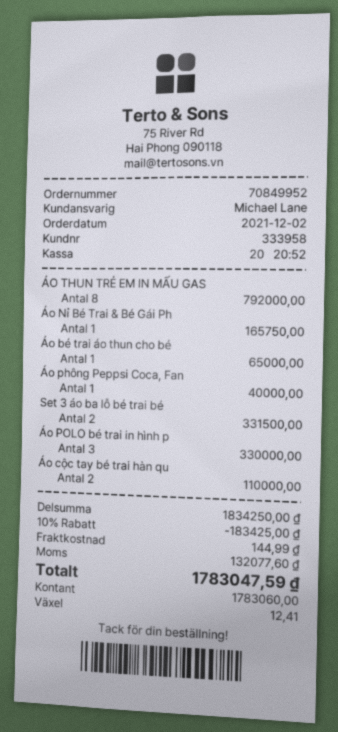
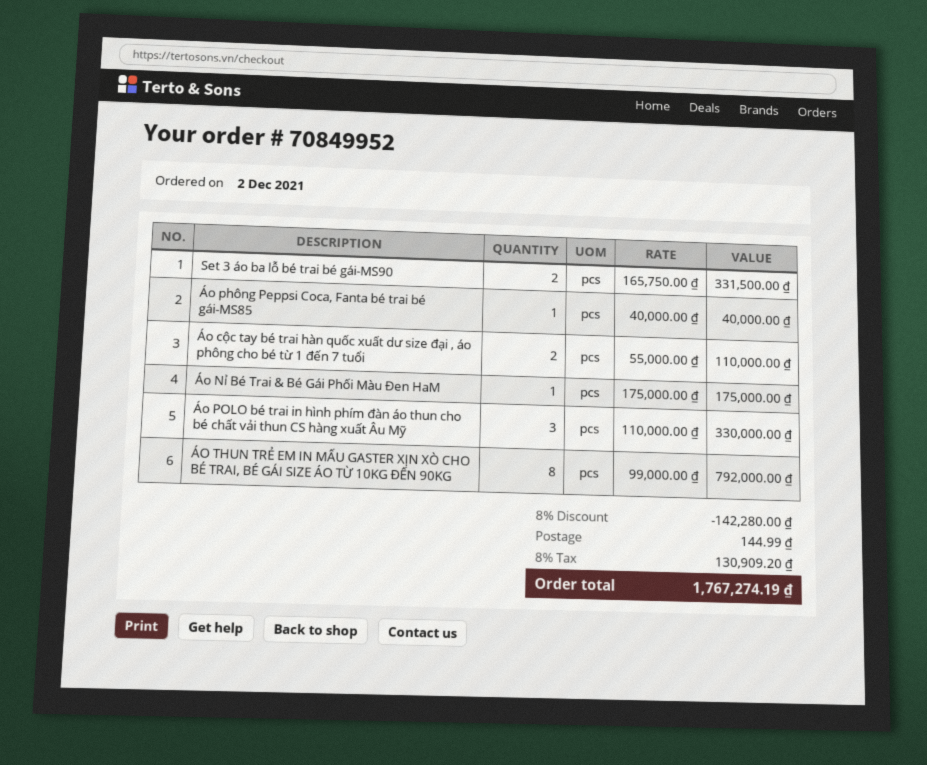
Áo Nỉ Bé Trai & Bé Gái Ph: 1 for 165750.00 -> 1 for 175000.00
Áo bé trai áo thun cho bé: 1 for 65000.00 -> none
discount: 10% = 183425.00 -> 8% = 142280.00
tax: 132077.60 -> 130909.20
total: 1783047.59 -> 1767274.19

